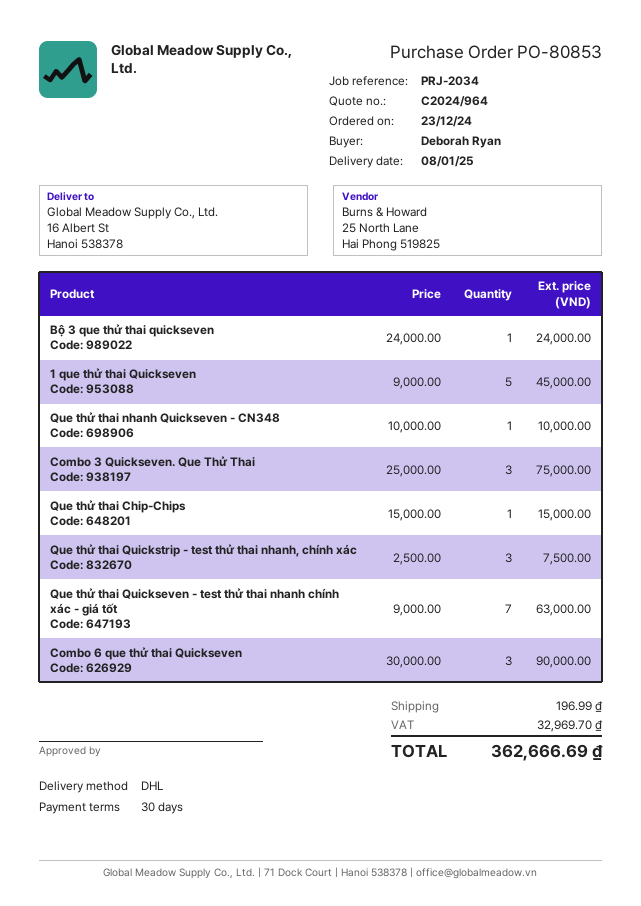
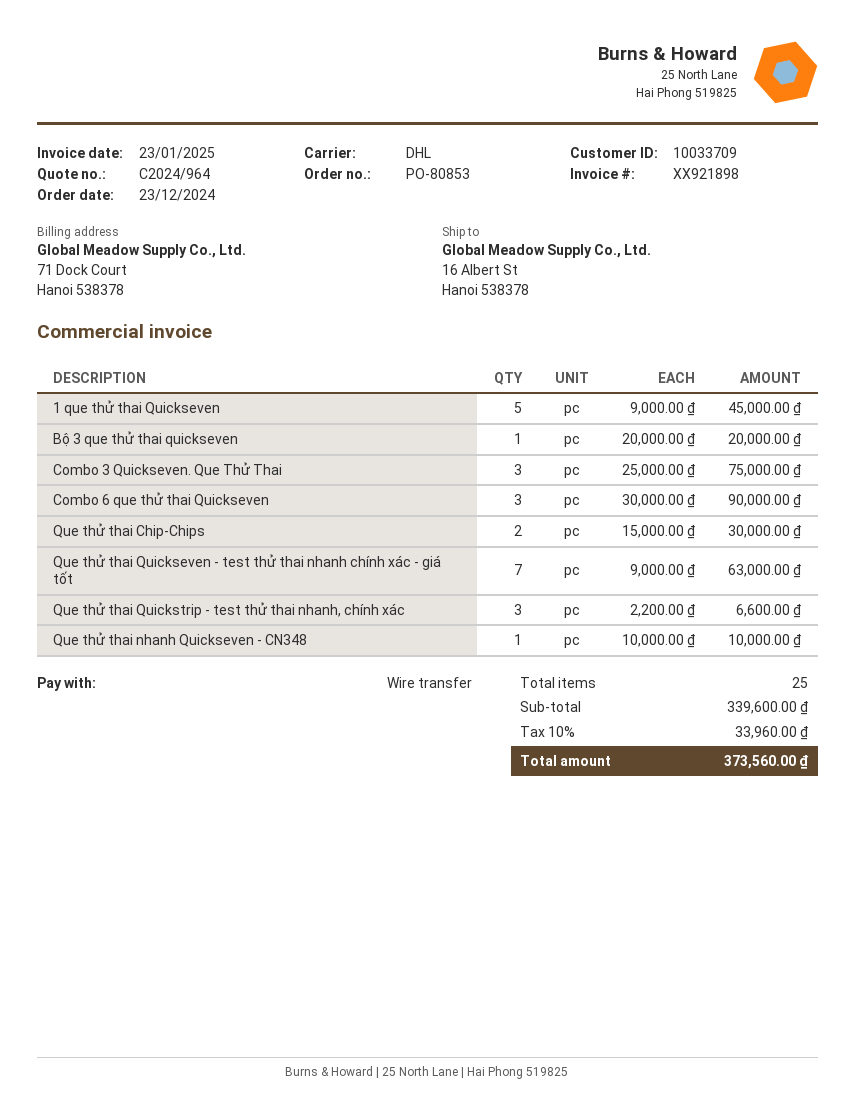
Bộ 3 que thử thai quickseven: 1 x 24000.00 = 24000.00 -> 1 x 20000.00 = 20000.00
Que thử thai Chip-Chips: 1 x 15000.00 = 15000.00 -> 2 x 15000.00 = 30000.00
Que thử thai Quickstrip - test thử thai nhanh, chính xác: 3 x 2500.00 = 7500.00 -> 3 x 2200.00 = 6600.00
shipping: 196.99 -> none
tax: 32969.70 -> 33960.00
total: 362666.69 -> 373560.00

